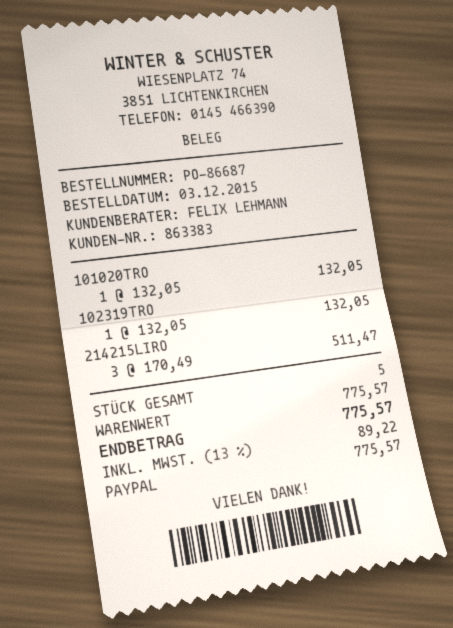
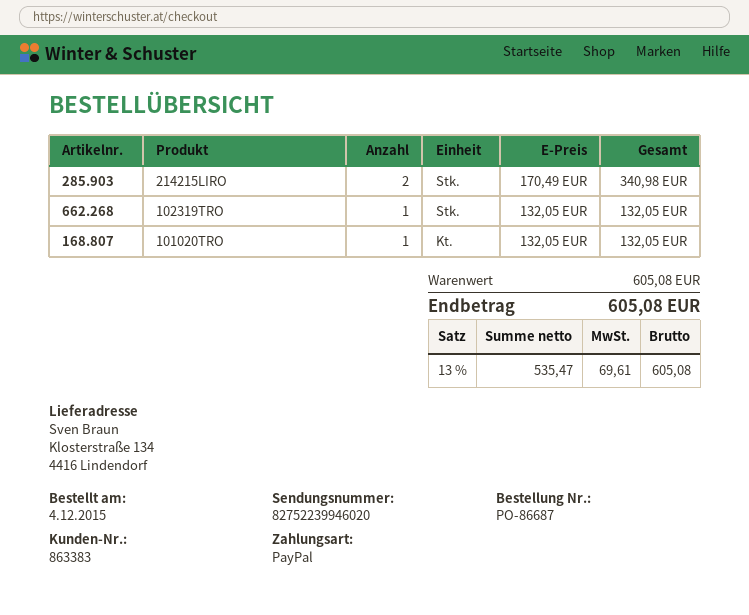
order date: 2015-12-03 -> 2015-12-04
214215LIRO: 3 x 170.49 = 511.47 -> 2 x 170.49 = 340.98
subtotal: 775.57 -> 605.08
tax: 13% = 89.22 -> 13% = 69.61
total: 775.57 -> 605.08

